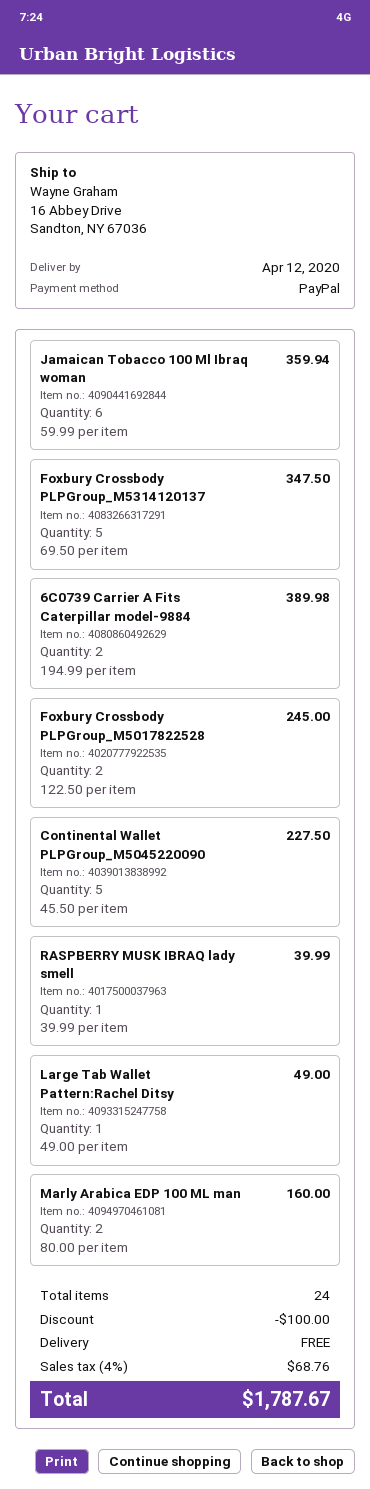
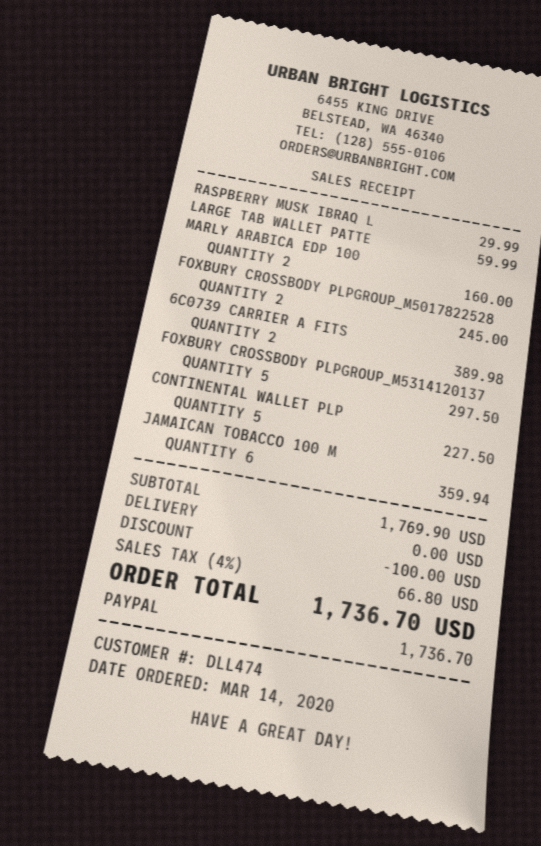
Foxbury Crossbody PLPGroup_M5314120137: 5 for 347.50 -> 5 for 297.50
RASPBERRY MUSK IBRAQ lady smell: 1 for 39.99 -> 1 for 29.99
Large Tab Wallet Pattern:Rachel Ditsy: 1 for 49.00 -> 1 for 59.99
tax: 4% = 68.76 -> 4% = 66.80
total: 1787.67 -> 1736.70

